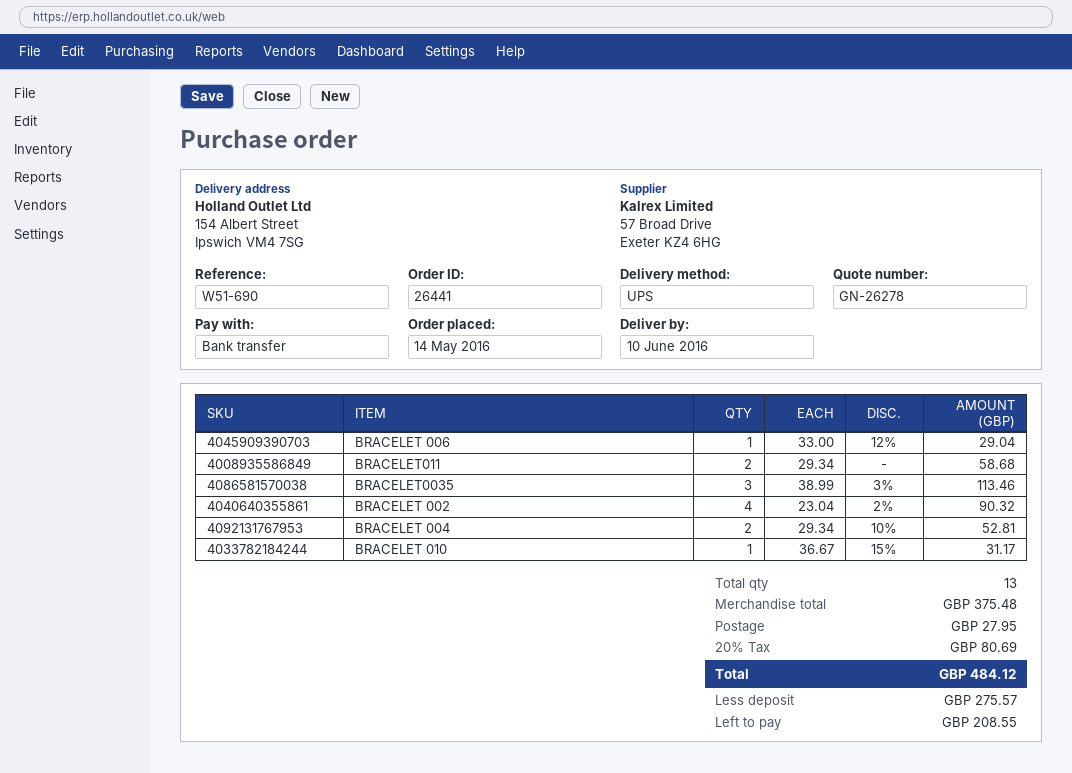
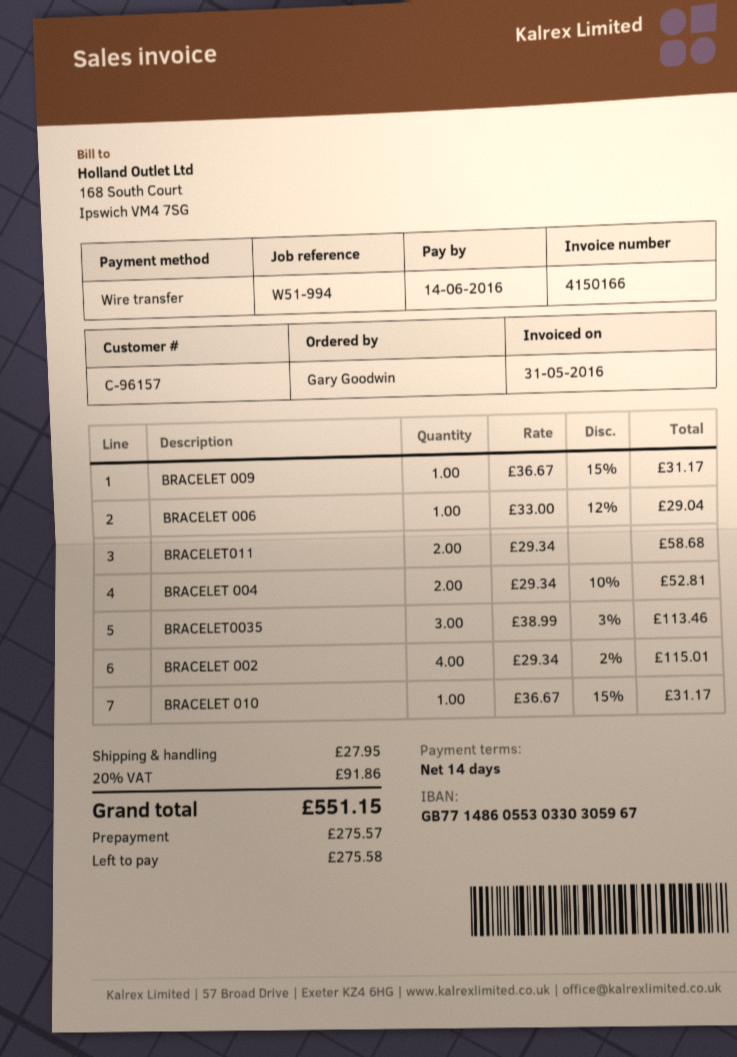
reference: W51-690 -> W51-994
BRACELET 002: 4 x 23.04 - 2% = 90.32 -> 4 x 29.34 - 2% = 115.01
BRACELET 009: none -> 1 x 36.67 - 15% = 31.17
tax: 20% = 80.69 -> 20% = 91.86
total: 484.12 -> 551.15
balance: 208.55 -> 275.58

